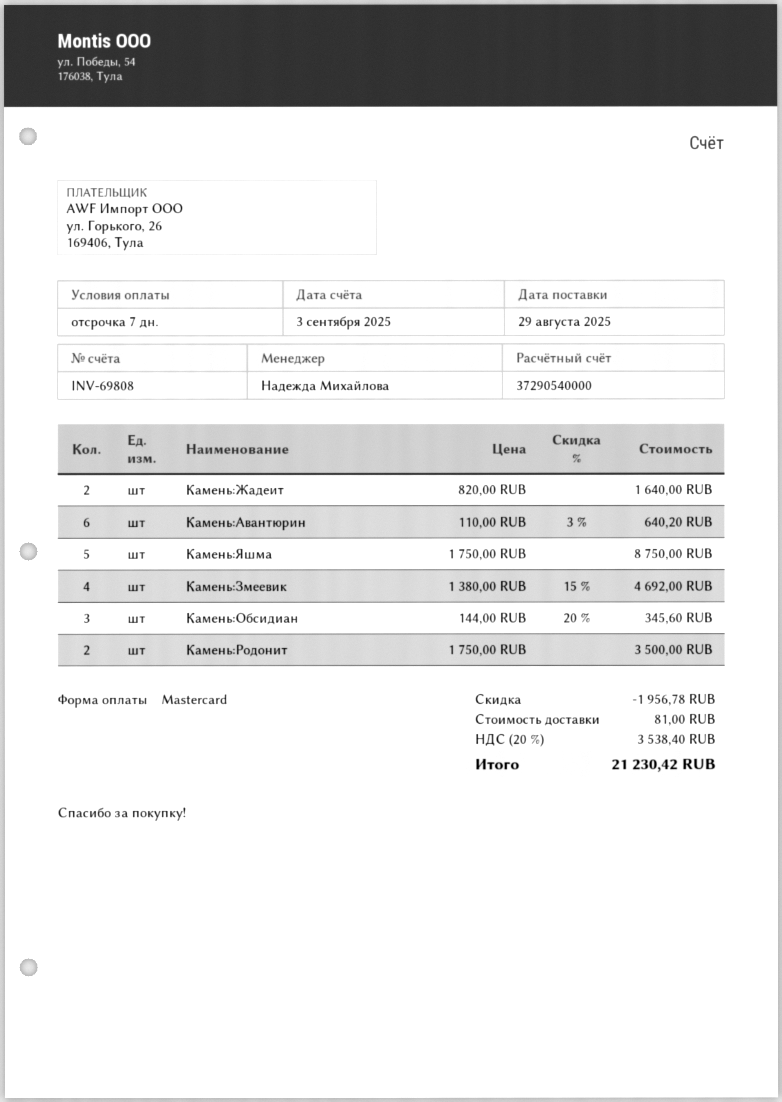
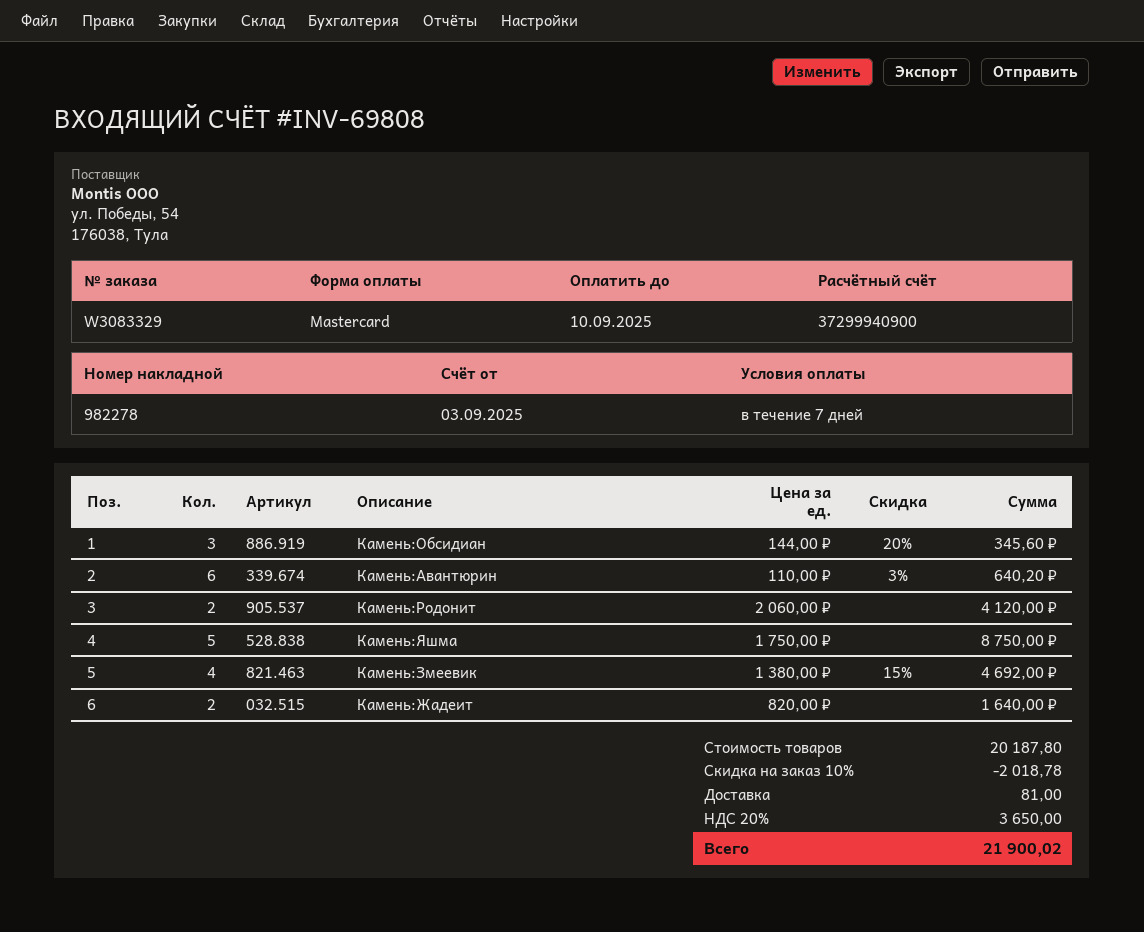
bank account: 37290540000 -> 37299940900
Камень:Родонит: 2 x 1750.00 = 3500.00 -> 2 x 2060.00 = 4120.00
discount: 1956.78 -> 2018.78
tax: 20% = 3538.40 -> 20% = 3650.00
total: 21230.42 -> 21900.02

